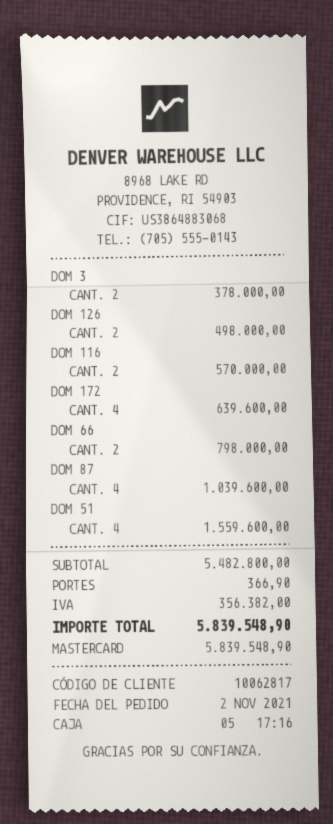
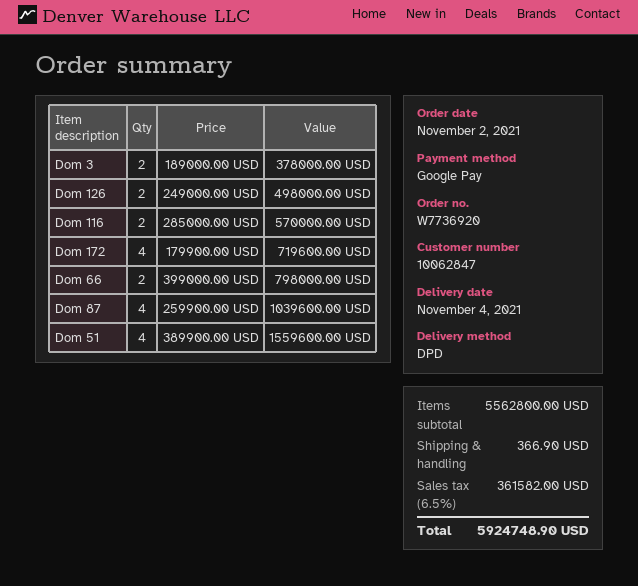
customer number: 10062817 -> 10062847
payment method: Mastercard -> Google Pay
DOM 172: 4 for 639600.00 -> 4 for 719600.00
subtotal: 5482800.00 -> 5562800.00
tax: 356382.00 -> 361582.00
total: 5839548.90 -> 5924748.90

